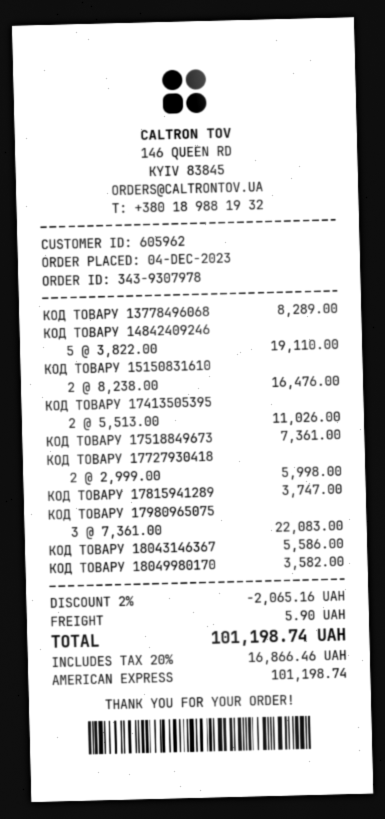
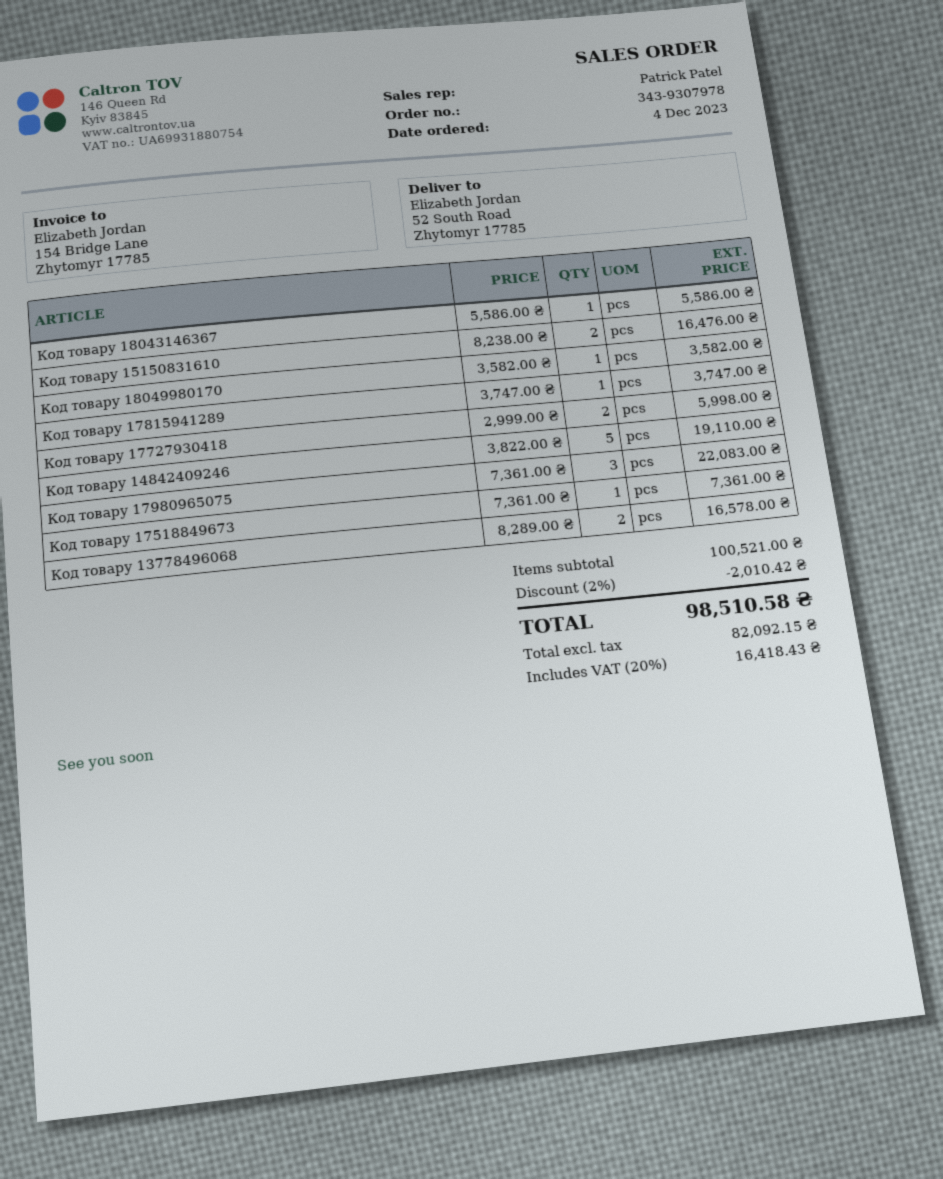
КОД ТОВАРУ 13778496068: 1 x 8289.00 = 8289.00 -> 2 x 8289.00 = 16578.00
КОД ТОВАРУ 17413505395: 2 x 5513.00 = 11026.00 -> none
discount: 2% = 2065.16 -> 2% = 2010.42
shipping: 5.90 -> none
tax: 20% = 16866.46 -> 20% = 16418.43
total: 101198.74 -> 98510.58

